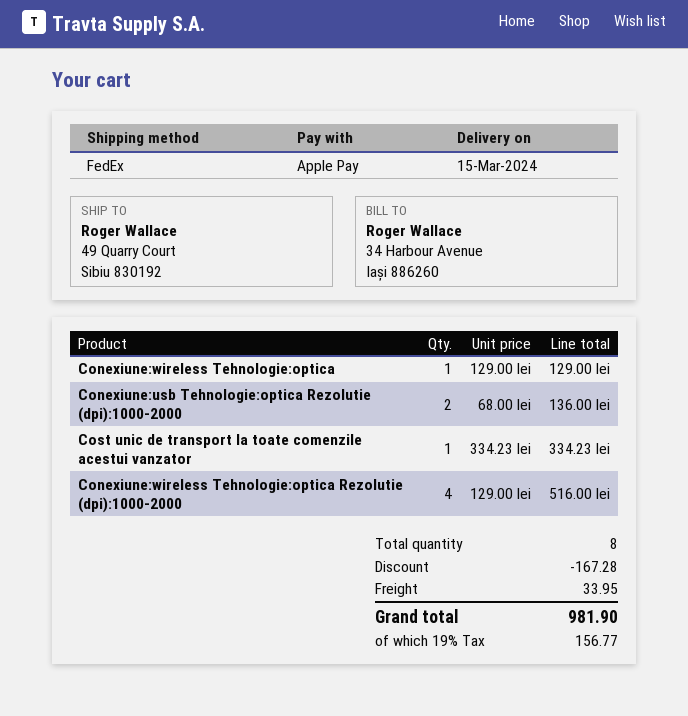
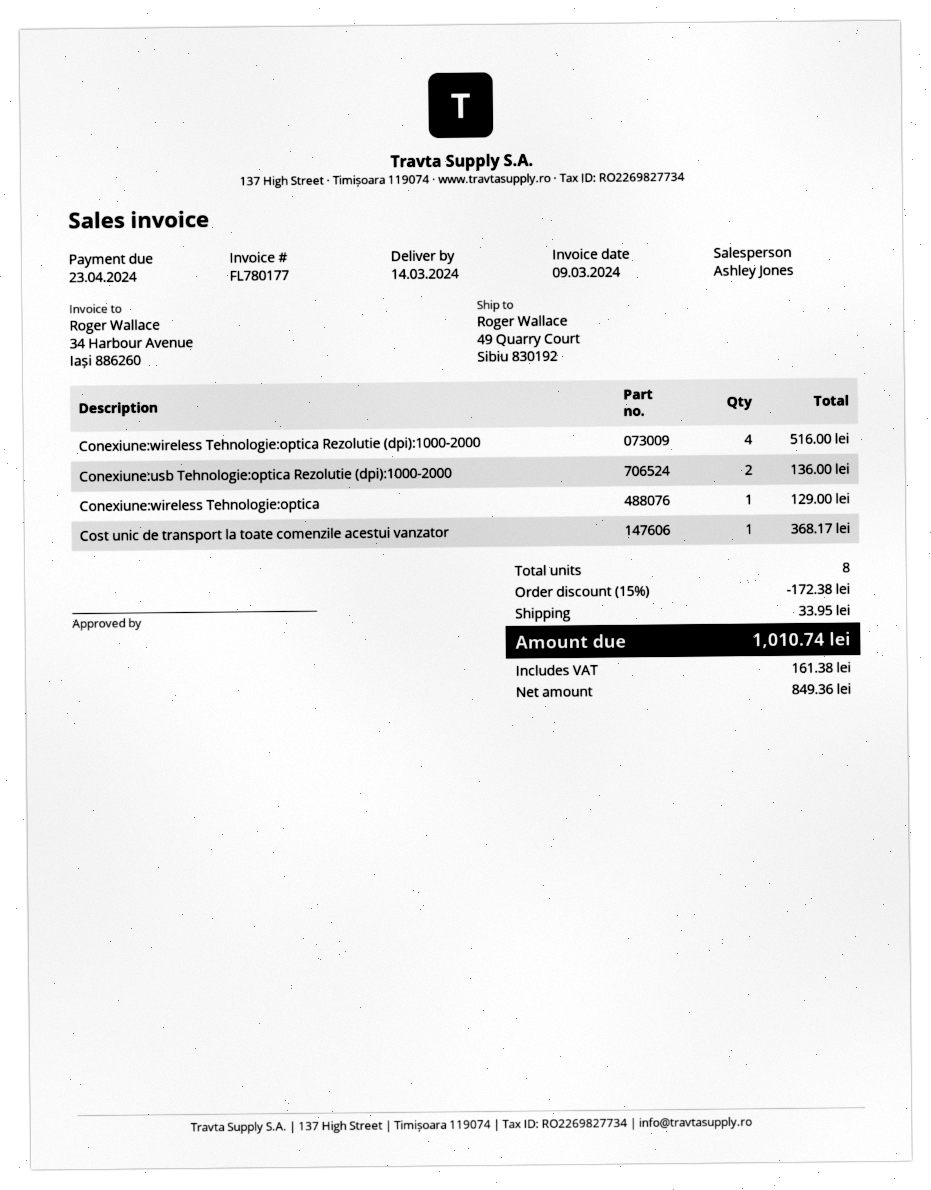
delivery date: 2024-03-15 -> 2024-03-14
Cost unic de transport la toate comenzile acestui vanzator: 1 for 334.23 -> 1 for 368.17
discount: 167.28 -> 172.38
tax: 156.77 -> 161.38
total: 981.90 -> 1010.74

